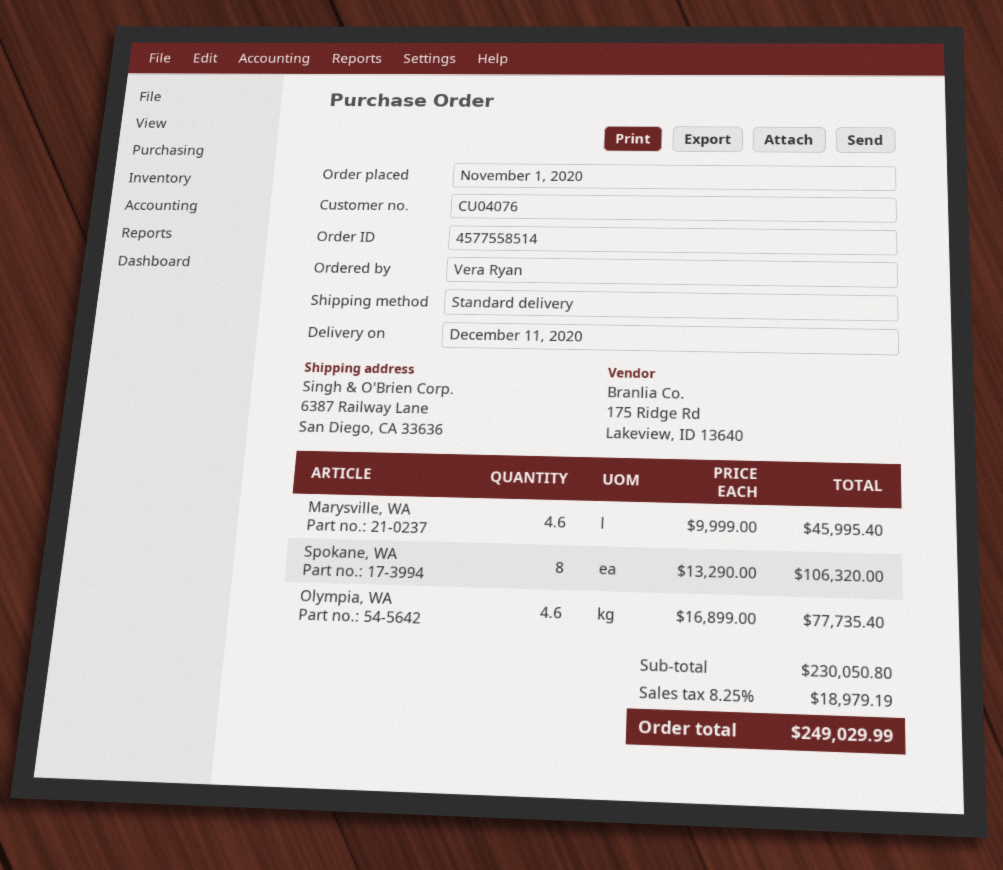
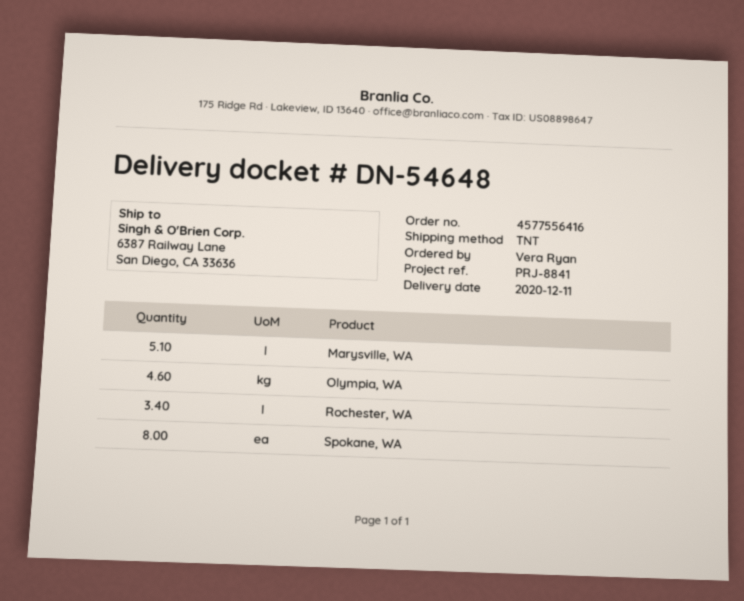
order number: 4577558514 -> 4577556416
shipping method: standard -> TNT
Marysville, WA: 4.6 -> 5.1
Rochester, WA: none -> 3.4

